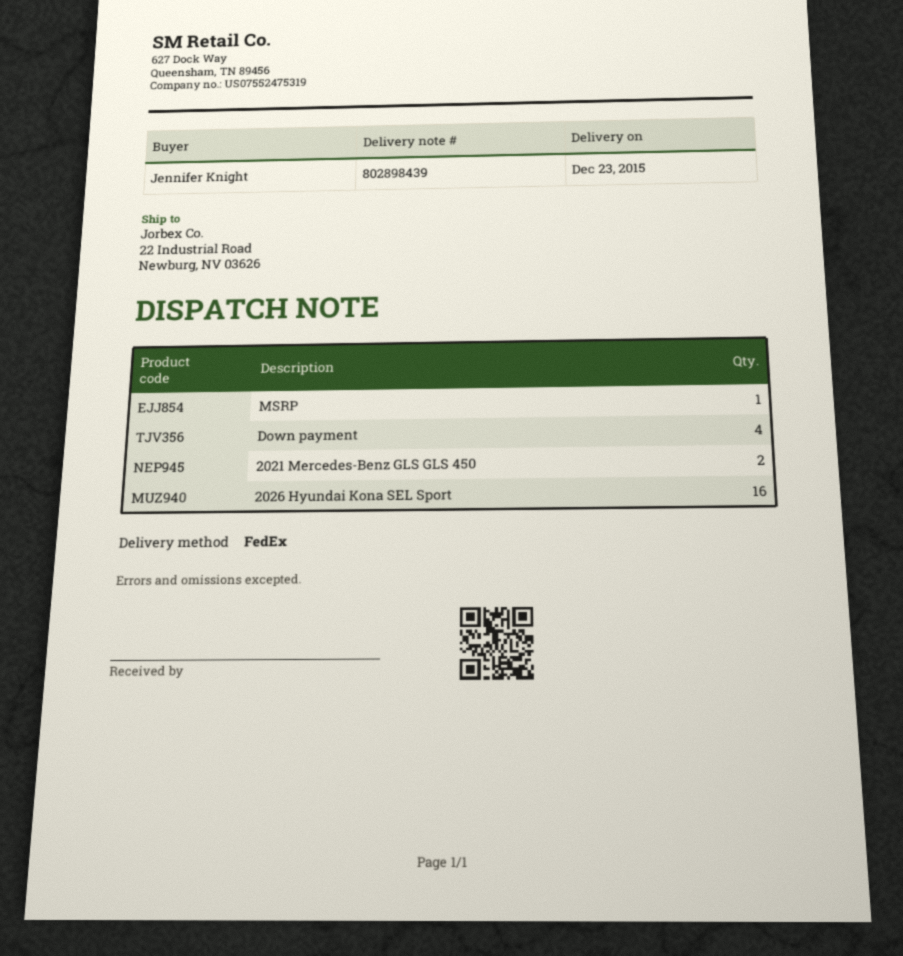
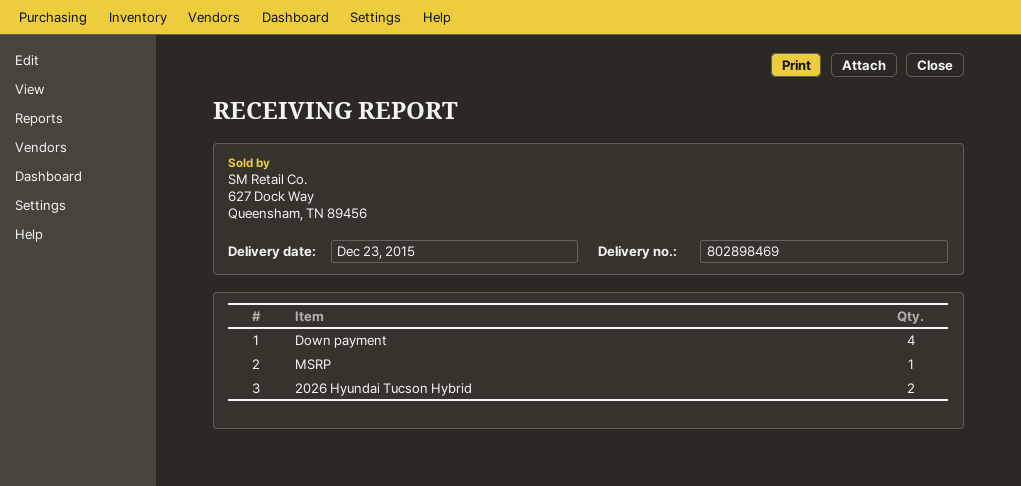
delivery note number: 802898439 -> 802898469
2021 Mercedes-Benz GLS GLS 450: 2 -> none
2026 Hyundai Kona SEL Sport: 16 -> none
2026 Hyundai Tucson Hybrid: none -> 2

